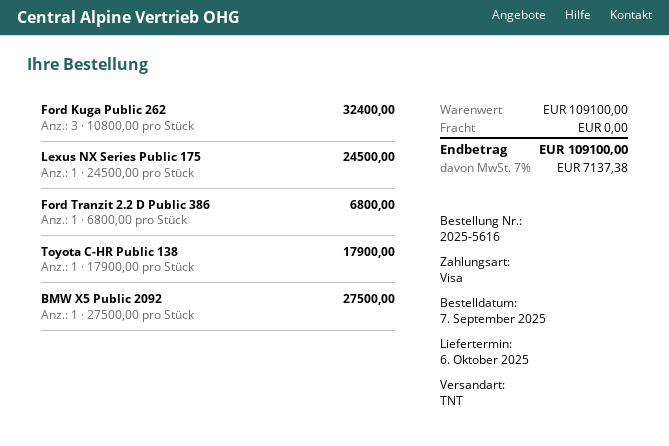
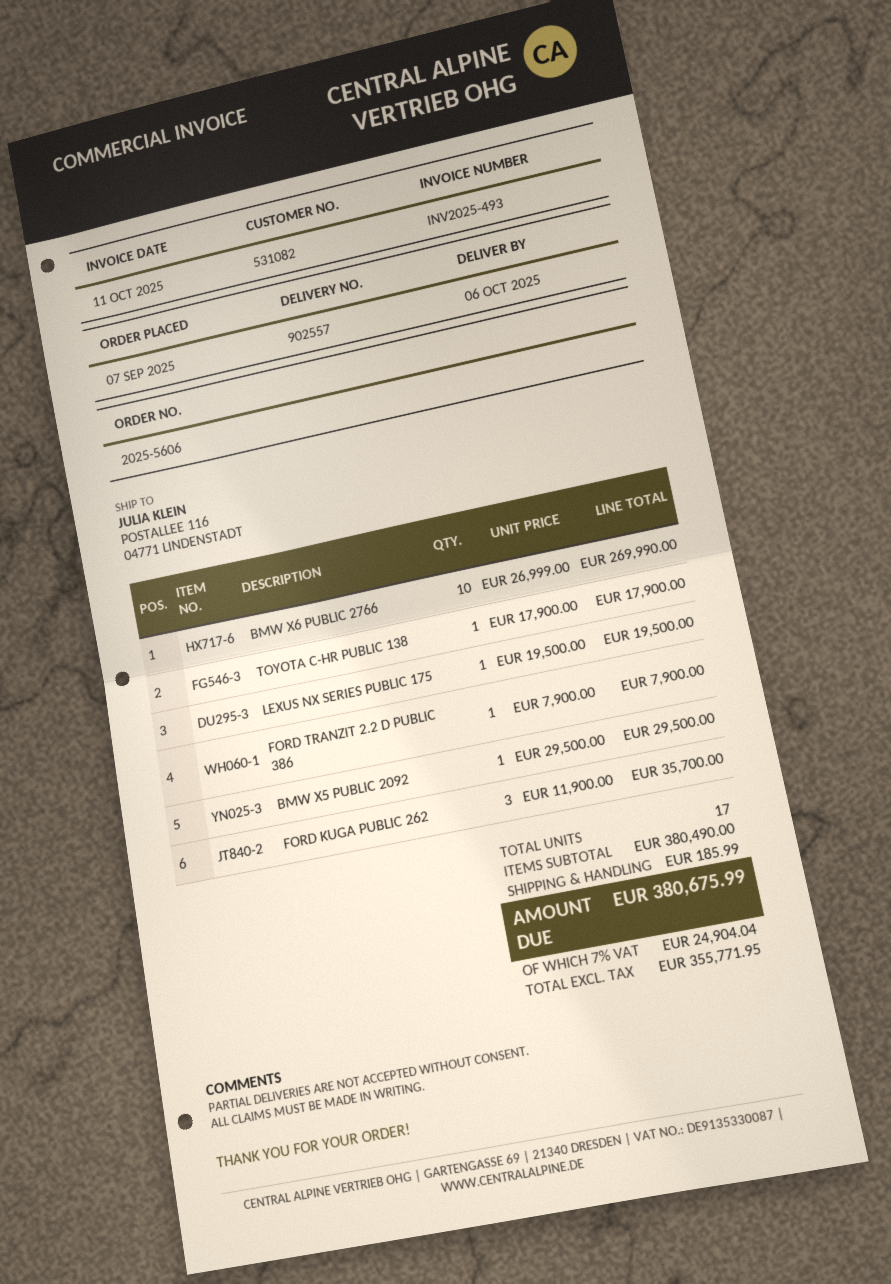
order number: 2025-5616 -> 2025-5606
Ford Kuga Public 262: 3 x 10800.00 = 32400.00 -> 3 x 11900.00 = 35700.00
Lexus NX Series Public 175: 1 x 24500.00 = 24500.00 -> 1 x 19500.00 = 19500.00
Ford Tranzit 2.2 D Public 386: 1 x 6800.00 = 6800.00 -> 1 x 7900.00 = 7900.00
BMW X5 Public 2092: 1 x 27500.00 = 27500.00 -> 1 x 29500.00 = 29500.00
BMW X6 PUBLIC 2766: none -> 10 x 26999.00 = 269990.00
subtotal: 109100.00 -> 380490.00
shipping: 0.00 -> 185.99
tax: 7% = 7137.38 -> 7% = 24904.04
total: 109100.00 -> 380675.99

